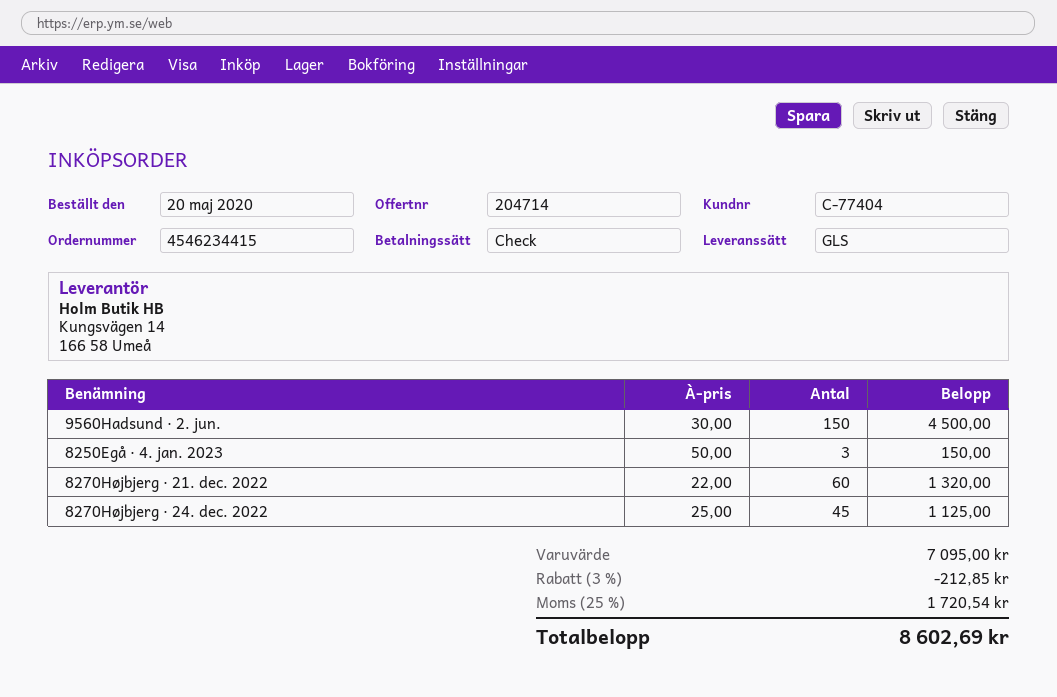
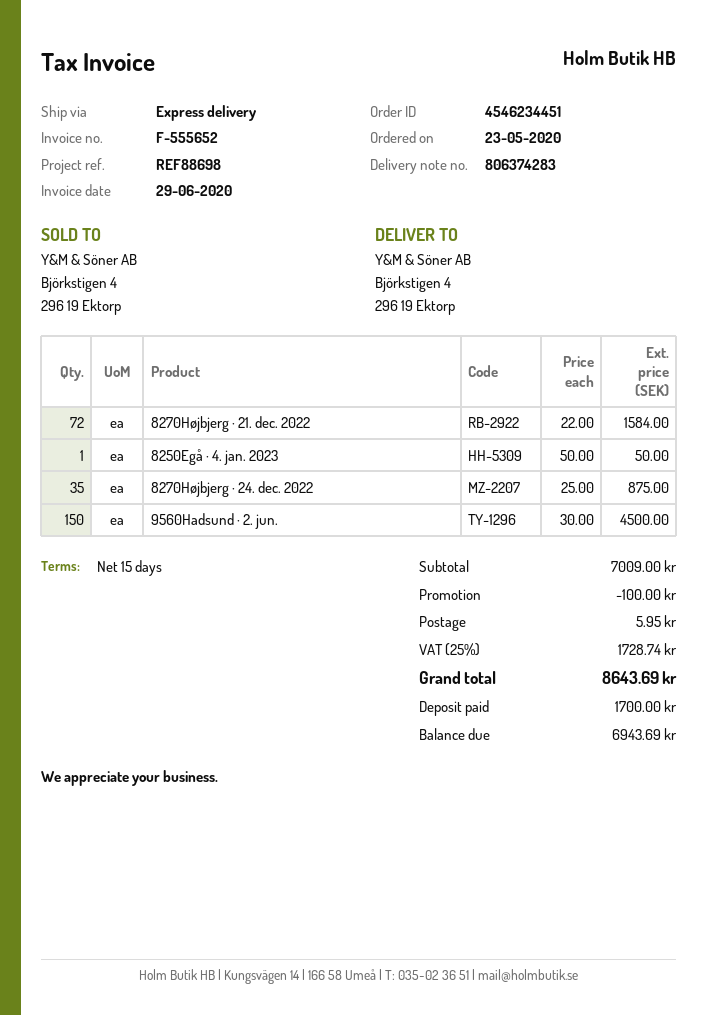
order number: 4546234415 -> 4546234451
order date: 2020-05-20 -> 2020-05-23
shipping method: GLS -> express
8250Egå · 4. jan. 2023: 3 x 50.00 = 150.00 -> 1 x 50.00 = 50.00
8270Højbjerg · 21. dec. 2022: 60 x 22.00 = 1320.00 -> 72 x 22.00 = 1584.00
8270Højbjerg · 24. dec. 2022: 45 x 25.00 = 1125.00 -> 35 x 25.00 = 875.00
subtotal: 7095.00 -> 7009.00
discount: 212.85 -> 100.00
shipping: none -> 5.95
tax: 25% = 1720.54 -> 25% = 1728.74
total: 8602.69 -> 8643.69

